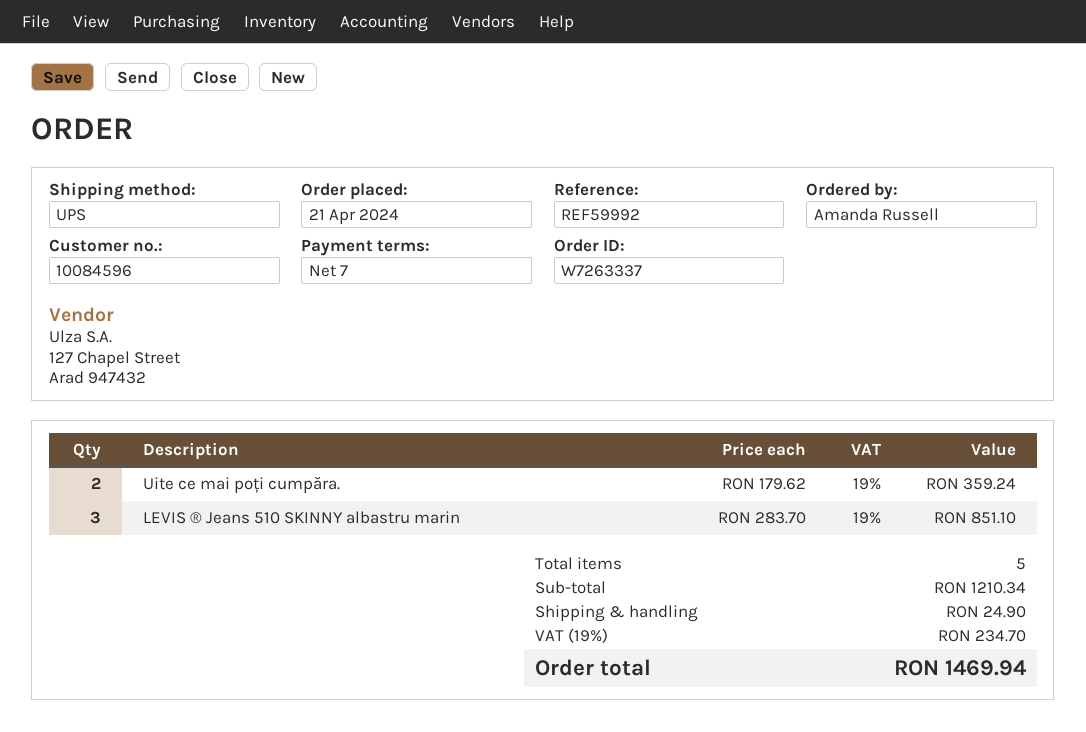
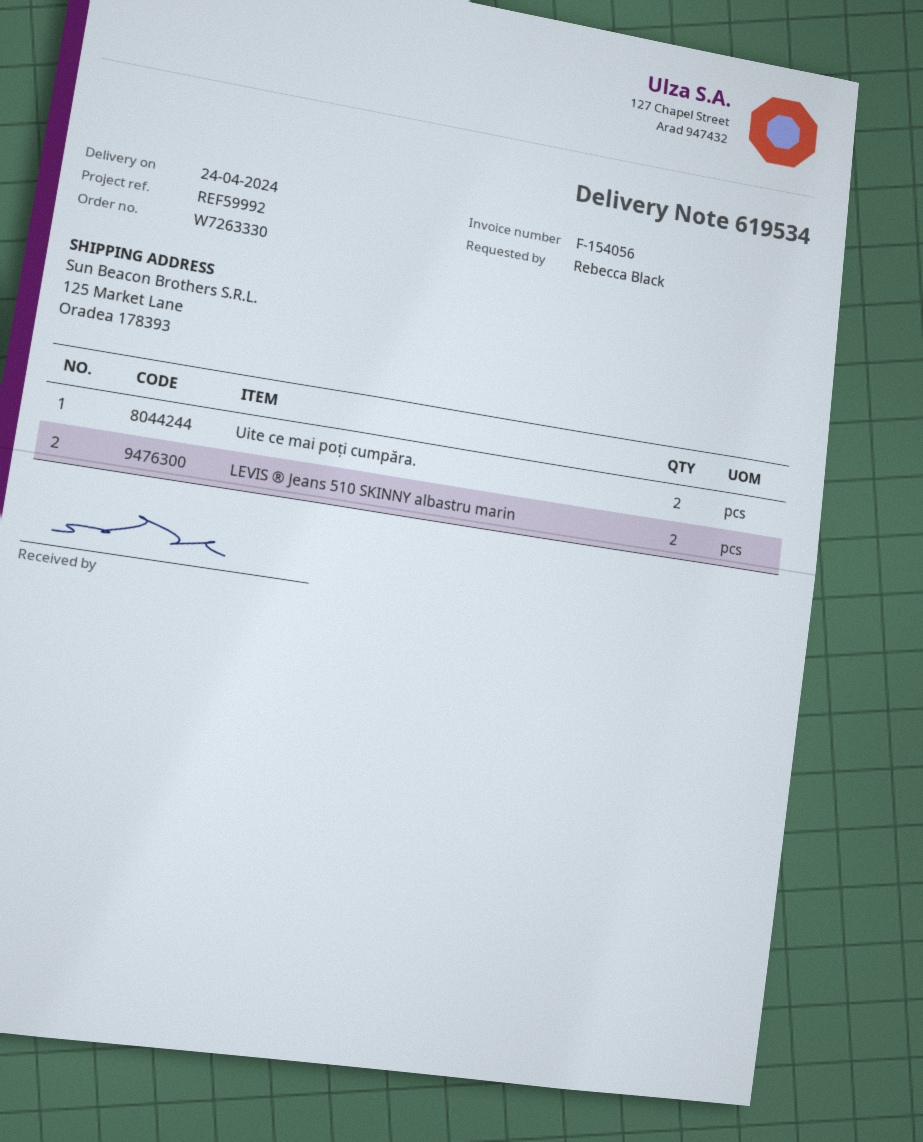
order number: W7263337 -> W7263330
ordered by: Amanda Russell -> Rebecca Black
LEVIS ® Jeans 510 SKINNY albastru marin: 3 -> 2

